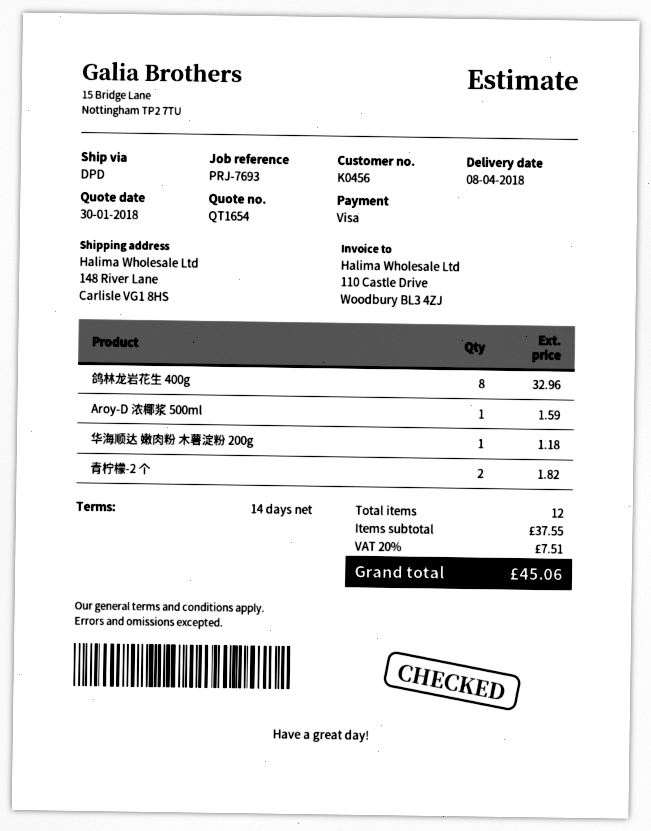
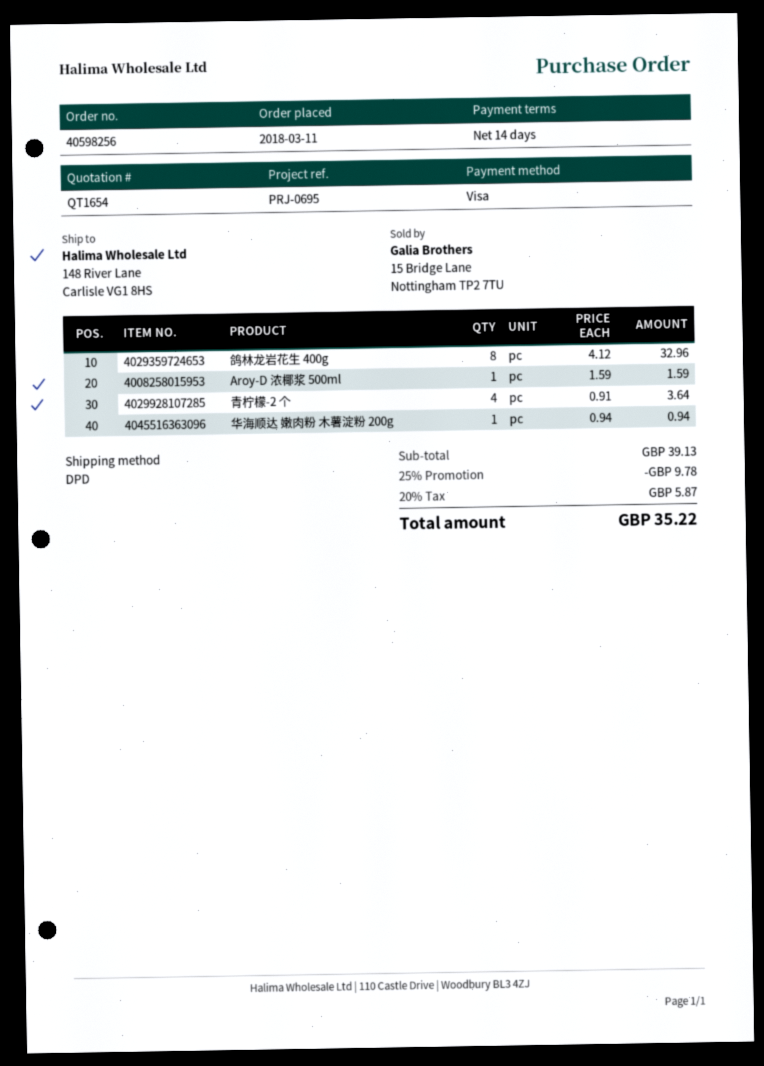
reference: PRJ-7693 -> PRJ-0695
华海顺达 嫩肉粉 木薯淀粉 200g: 1 for 1.18 -> 1 for 0.94
青柠檬-2 个: 2 for 1.82 -> 4 for 3.64
subtotal: 37.55 -> 39.13
discount: none -> 25% = 9.78
tax: 20% = 7.51 -> 20% = 5.87
total: 45.06 -> 35.22

